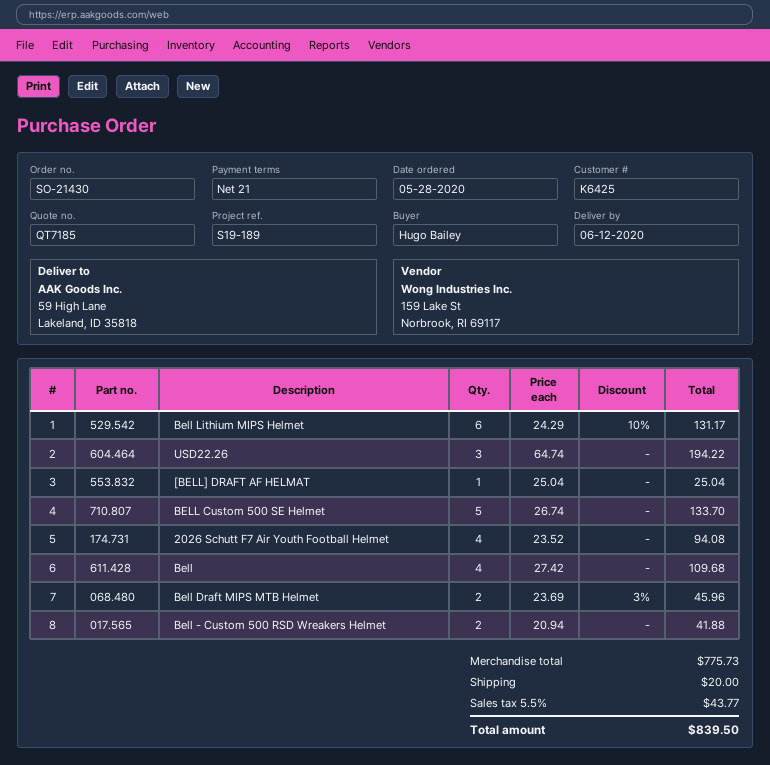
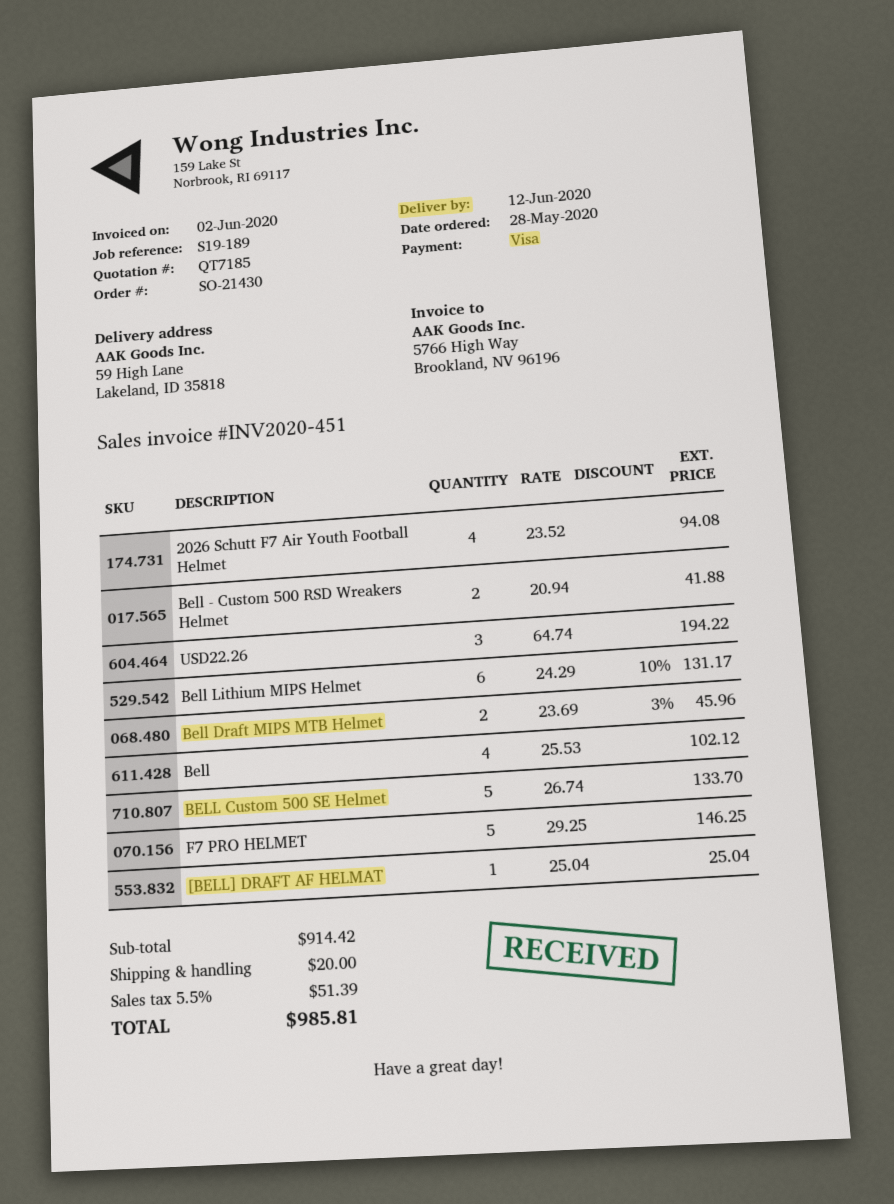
Bell: 4 x 27.42 = 109.68 -> 4 x 25.53 = 102.12
F7 PRO HELMET: none -> 5 x 29.25 = 146.25
subtotal: 775.73 -> 914.42
tax: 5.5% = 43.77 -> 5.5% = 51.39
total: 839.50 -> 985.81

